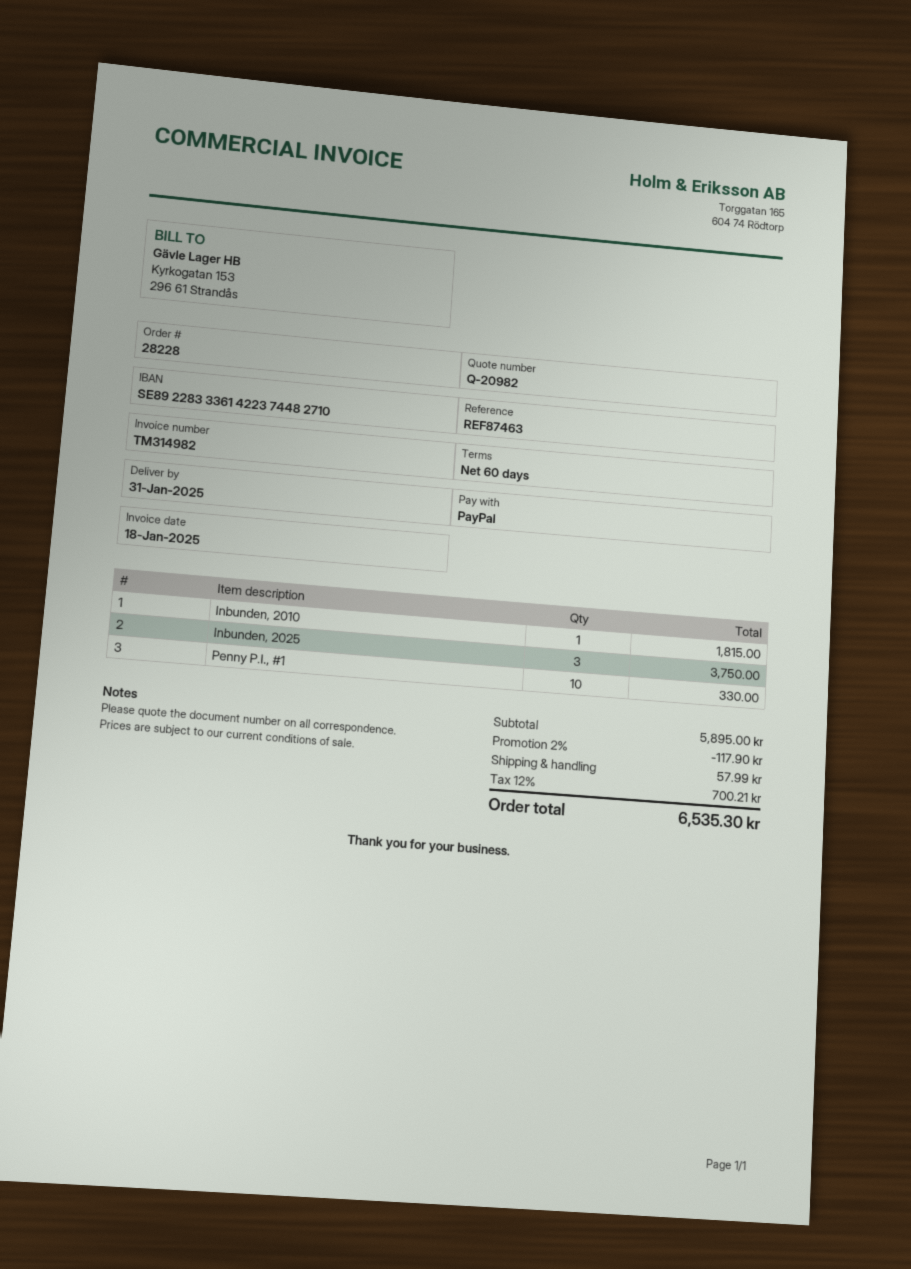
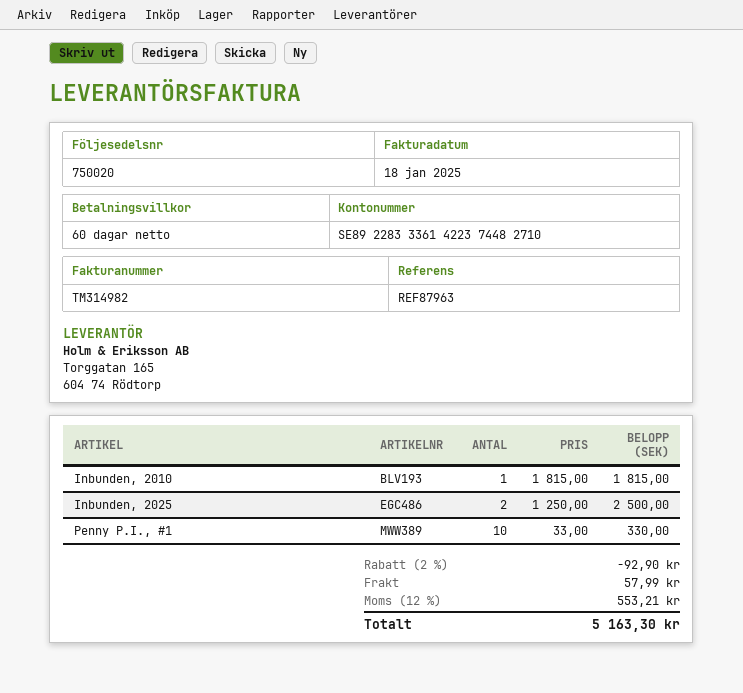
reference: REF87463 -> REF87963
Inbunden, 2025: 3 for 3750.00 -> 2 for 2500.00
discount: 2% = 117.90 -> 2% = 92.90
tax: 12% = 700.21 -> 12% = 553.21
total: 6535.30 -> 5163.30

